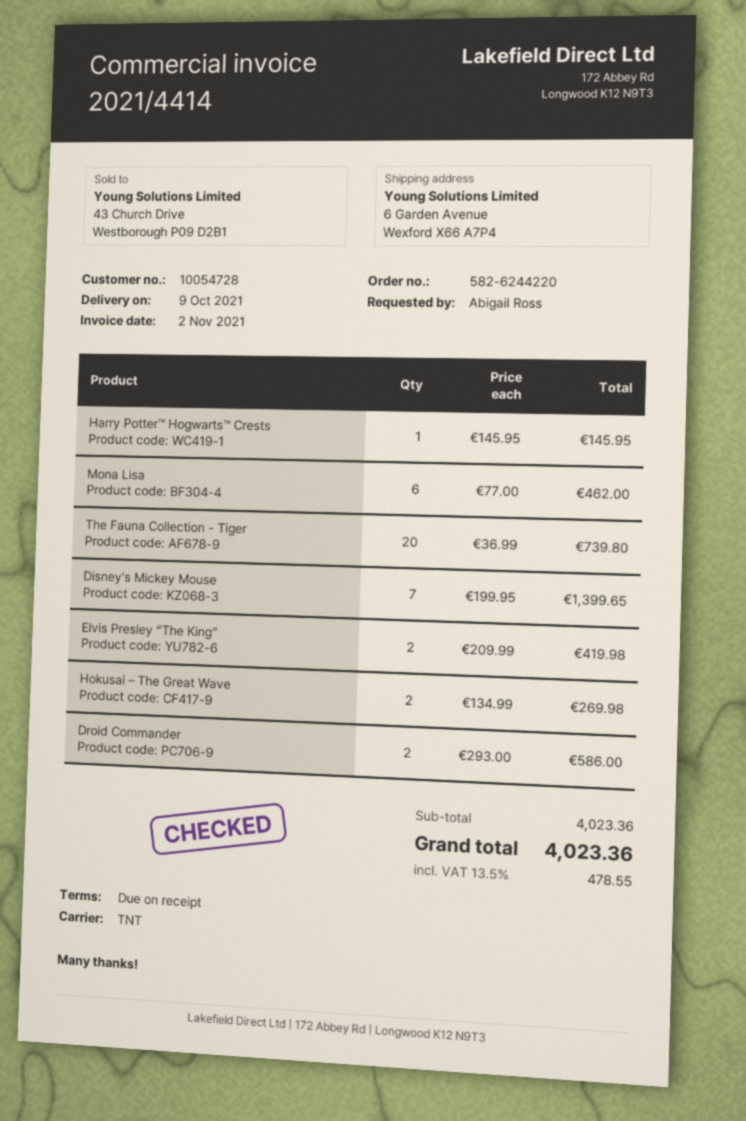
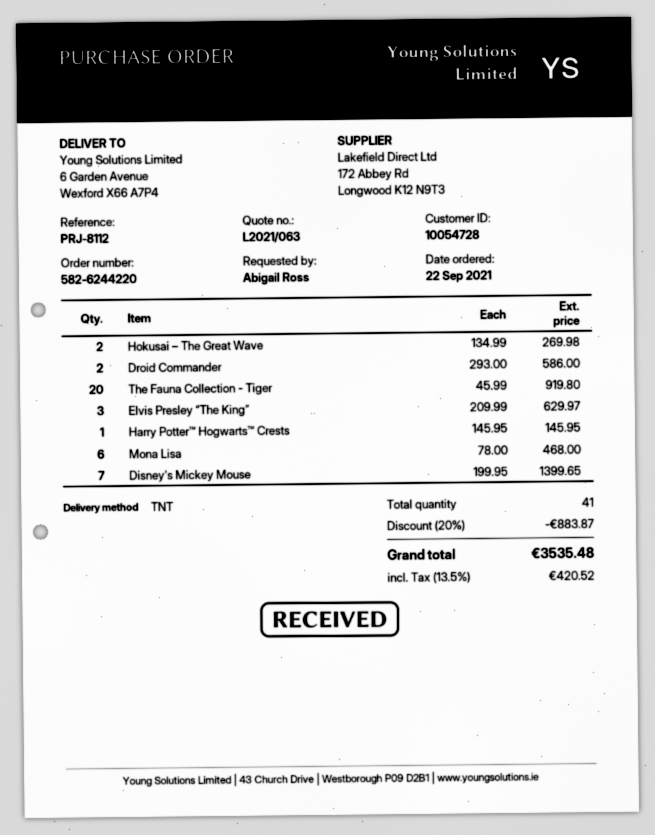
Mona Lisa: 6 x 77.00 = 462.00 -> 6 x 78.00 = 468.00
The Fauna Collection - Tiger: 20 x 36.99 = 739.80 -> 20 x 45.99 = 919.80
Elvis Presley “The King”: 2 x 209.99 = 419.98 -> 3 x 209.99 = 629.97
discount: none -> 20% = 883.87
tax: 13.5% = 478.55 -> 13.5% = 420.52
total: 4023.36 -> 3535.48

